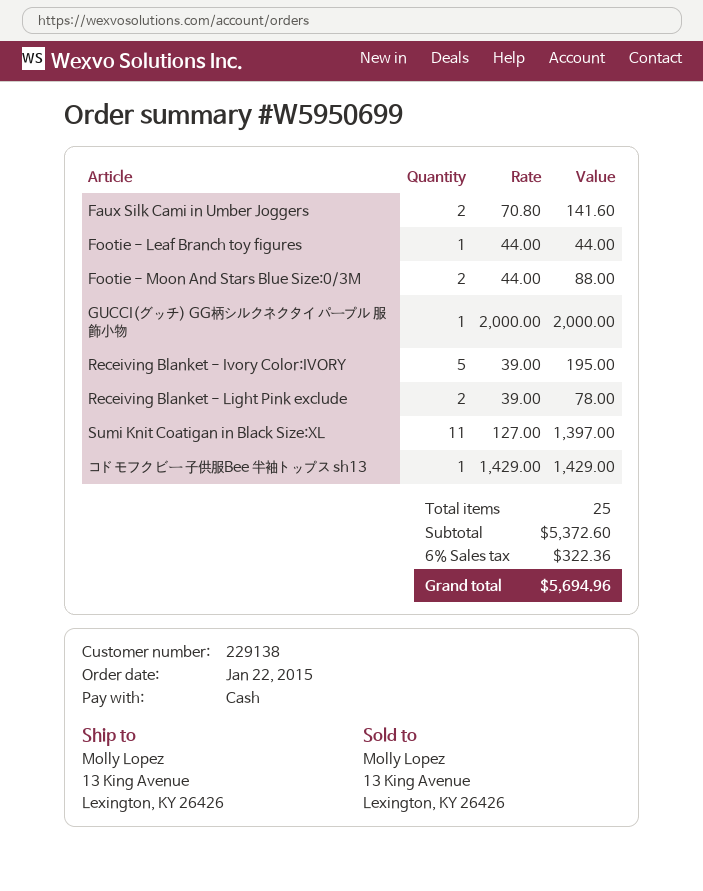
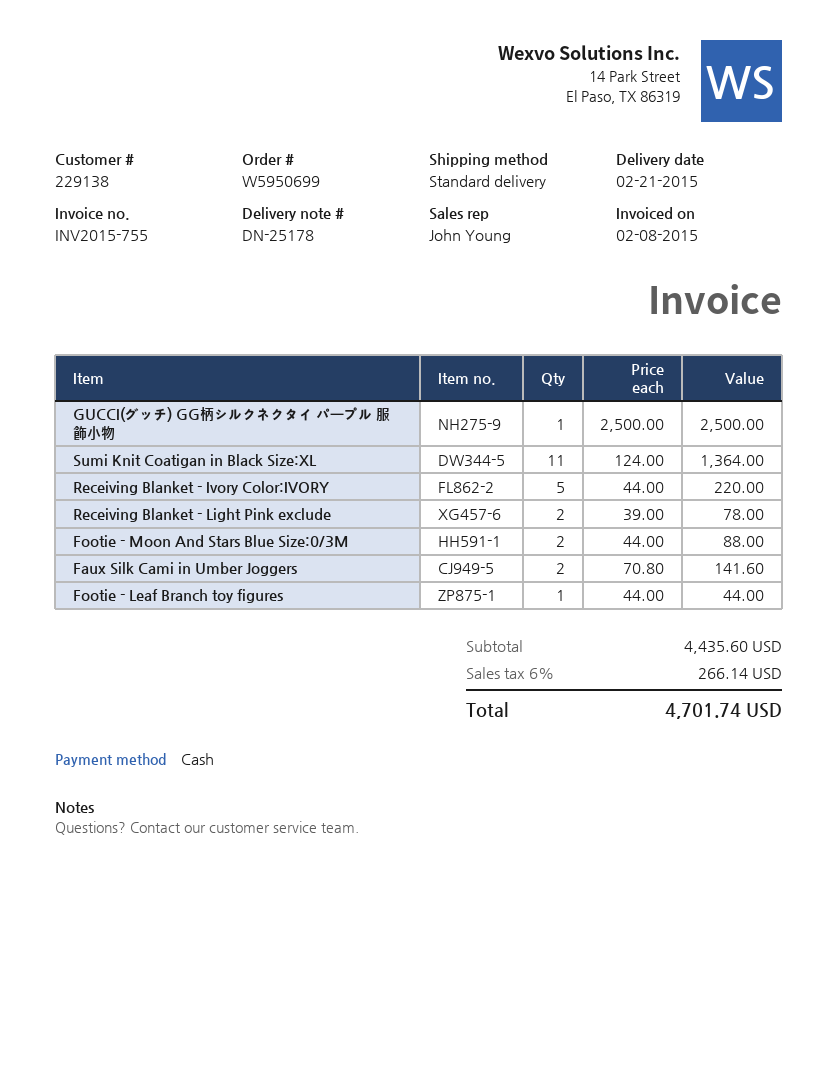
GUCCI(グッチ) GG柄シルクネクタイ パープル 服飾小物: 1 x 2000.00 = 2000.00 -> 1 x 2500.00 = 2500.00
Receiving Blanket - Ivory Color:IVORY: 5 x 39.00 = 195.00 -> 5 x 44.00 = 220.00
Sumi Knit Coatigan in Black Size:XL: 11 x 127.00 = 1397.00 -> 11 x 124.00 = 1364.00
コドモフク ビー 子供服Bee 半袖トップス sh13: 1 x 1429.00 = 1429.00 -> none
subtotal: 5372.60 -> 4435.60
tax: 6% = 322.36 -> 6% = 266.14
total: 5694.96 -> 4701.74

